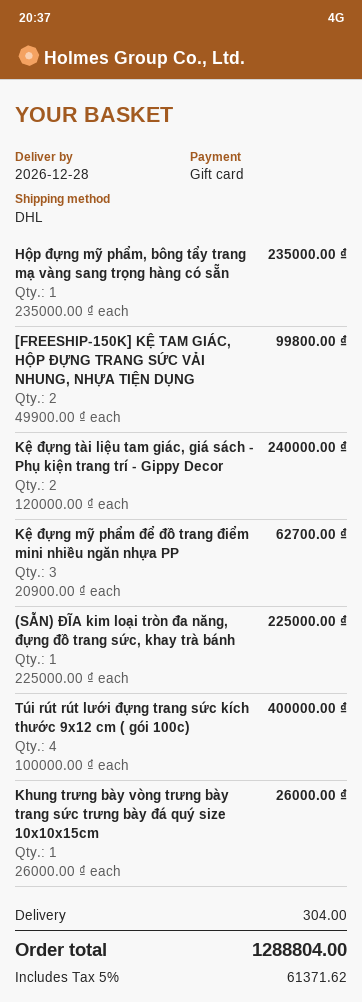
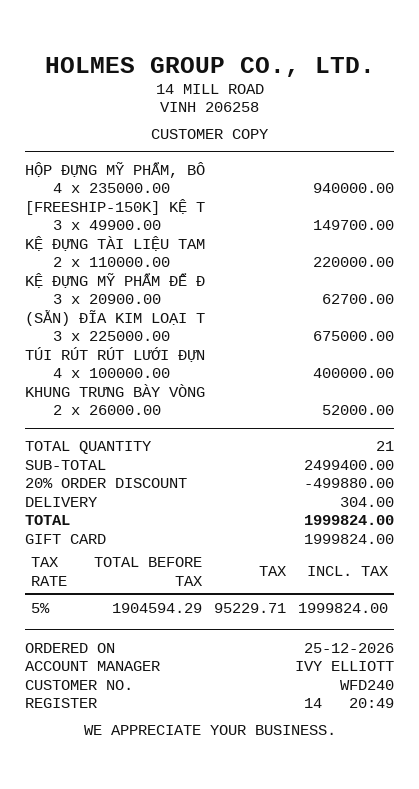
Hộp đựng mỹ phẩm, bông tẩy trang mạ vàng sang trọng hàng có sẵn: 1 x 235000.00 = 235000.00 -> 4 x 235000.00 = 940000.00
[FREESHIP-150K] KỆ TAM GIÁC, HỘP ĐỰNG TRANG SỨC VẢI NHUNG, NHỰA TIỆN DỤNG: 2 x 49900.00 = 99800.00 -> 3 x 49900.00 = 149700.00
Kệ đựng tài liệu tam giác, giá sách - Phụ kiện trang trí - Gippy Decor: 2 x 120000.00 = 240000.00 -> 2 x 110000.00 = 220000.00
(SẴN) ĐĨA kim loại tròn đa năng, đựng đồ trang sức, khay trà bánh: 1 x 225000.00 = 225000.00 -> 3 x 225000.00 = 675000.00
Khung trưng bày vòng trưng bày trang sức trưng bày đá quý size 10x10x15cm: 1 x 26000.00 = 26000.00 -> 2 x 26000.00 = 52000.00
discount: none -> 20% = 499880.00
tax: 5% = 61371.62 -> 5% = 95229.71
total: 1288804.00 -> 1999824.00

